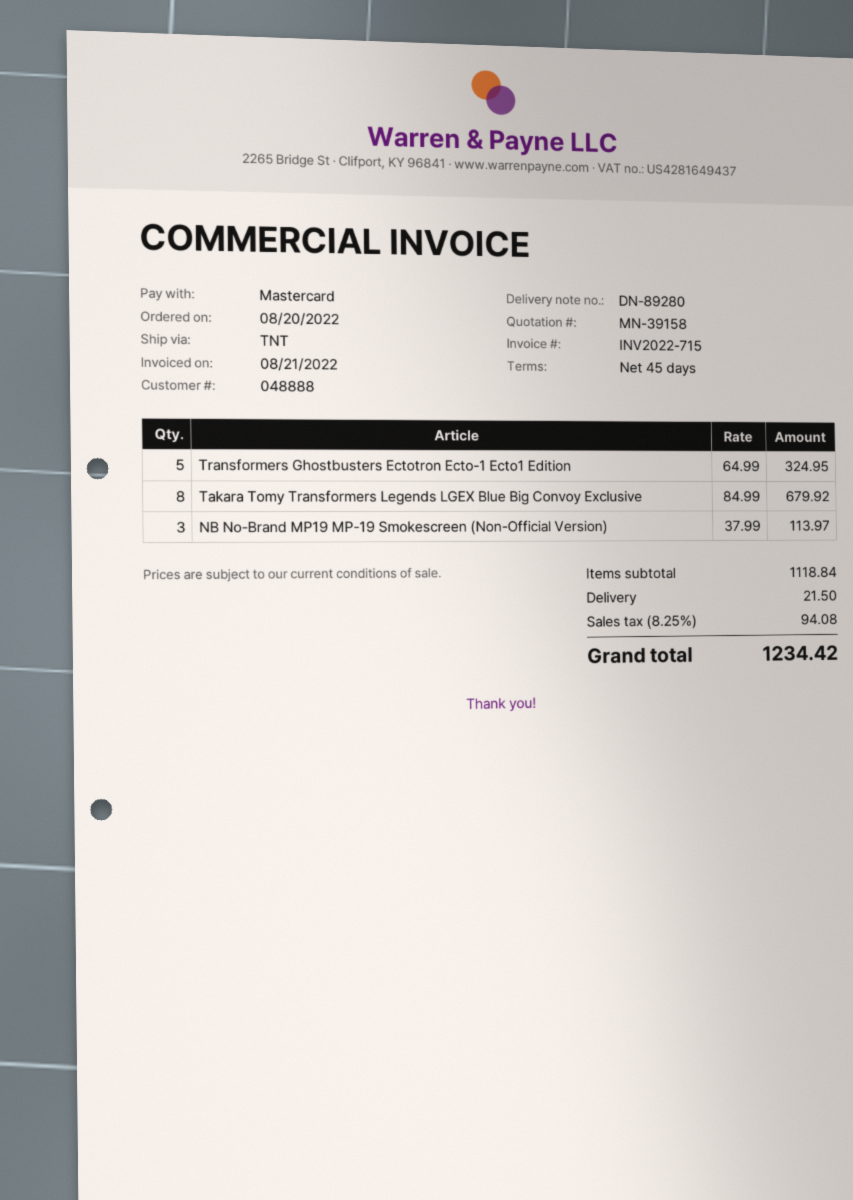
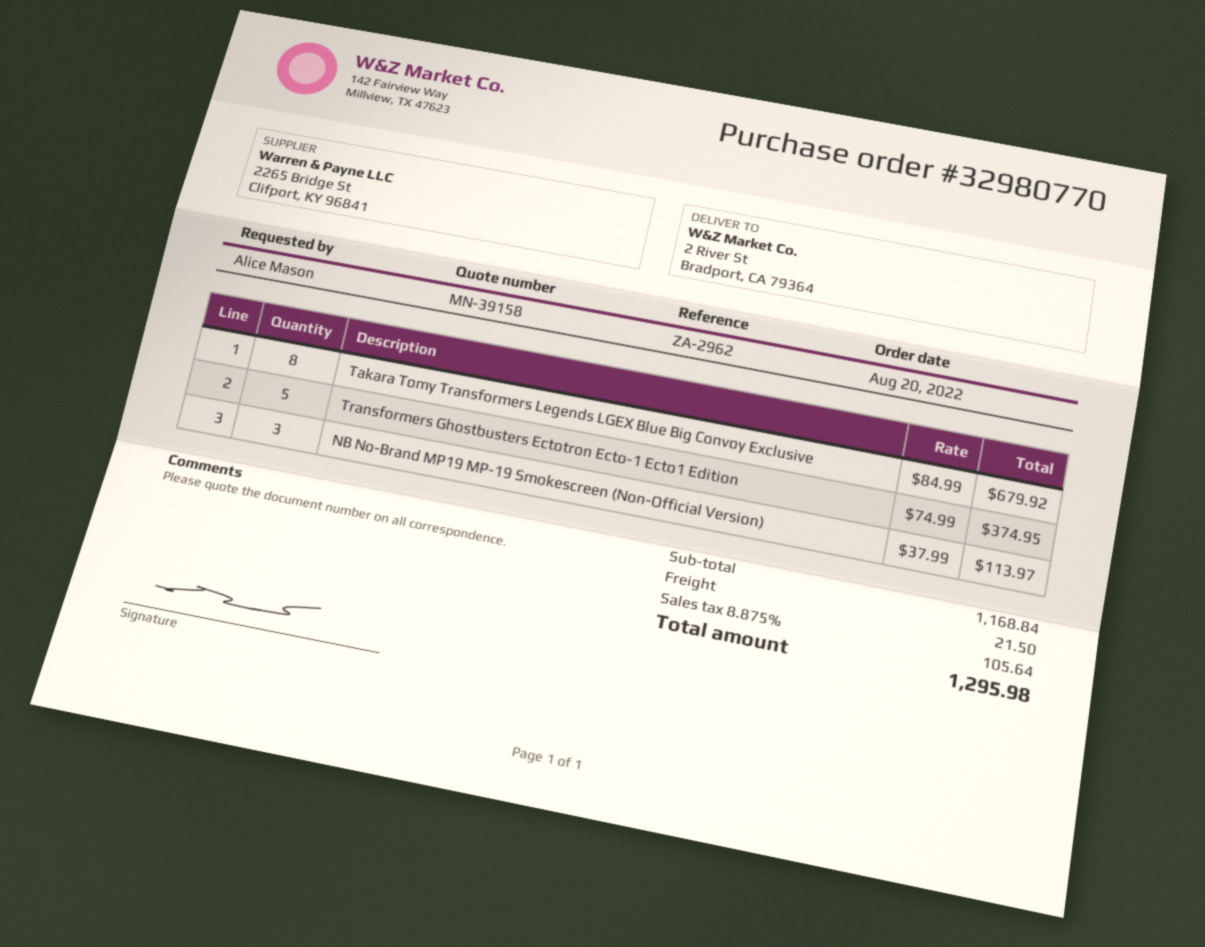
Transformers Ghostbusters Ectotron Ecto-1 Ecto1 Edition: 5 x 64.99 = 324.95 -> 5 x 74.99 = 374.95
subtotal: 1118.84 -> 1168.84
tax: 8.25% = 94.08 -> 8.875% = 105.64
total: 1234.42 -> 1295.98

